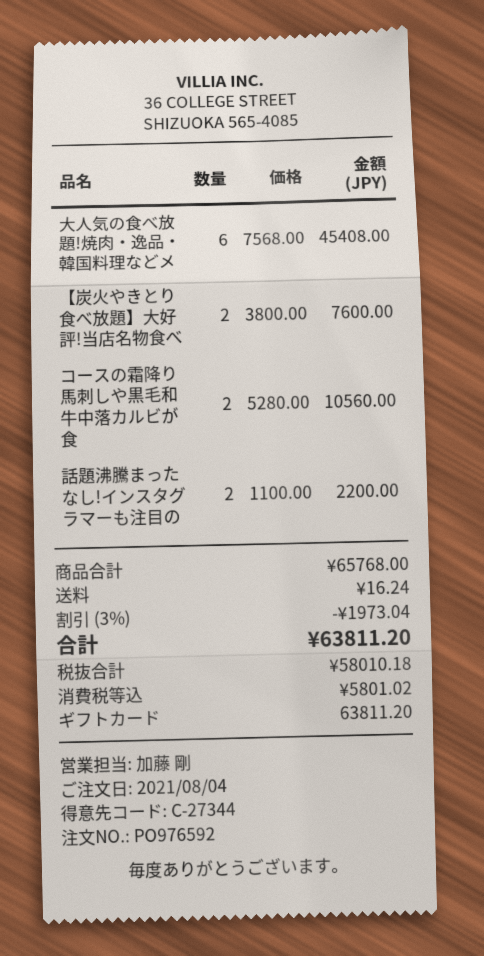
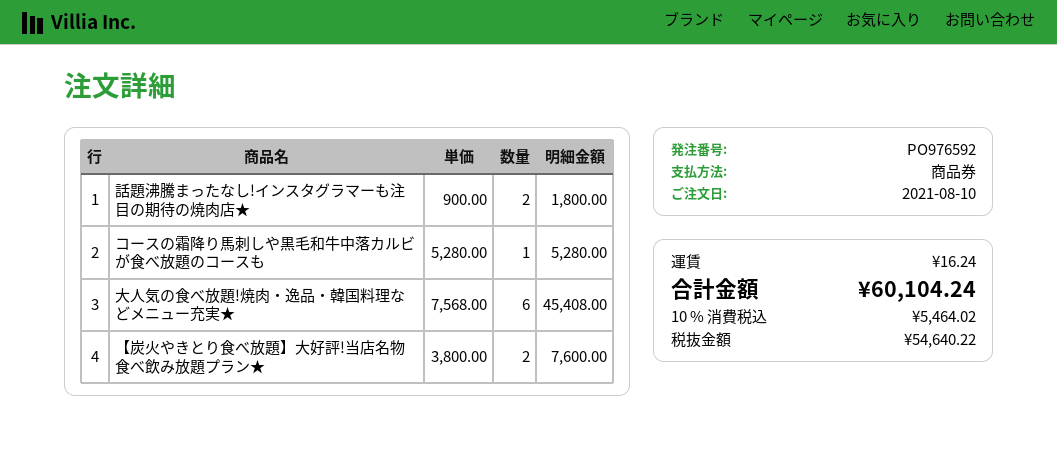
order date: 2021-08-04 -> 2021-08-10
コースの霜降り馬刺しや黒毛和牛中落カルビが食: 2 x 5280.00 = 10560.00 -> 1 x 5280.00 = 5280.00
話題沸騰まったなし!インスタグラマーも注目の: 2 x 1100.00 = 2200.00 -> 2 x 900.00 = 1800.00
discount: 3% = 1973.04 -> none
net: 58010.18 -> 54640.22
tax: 5801.02 -> 5464.02
total: 63811.20 -> 60104.24

